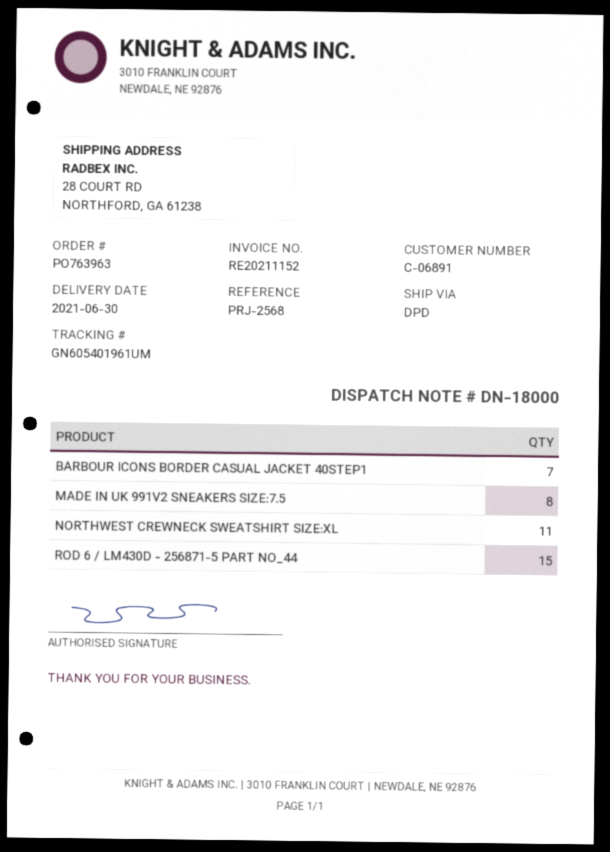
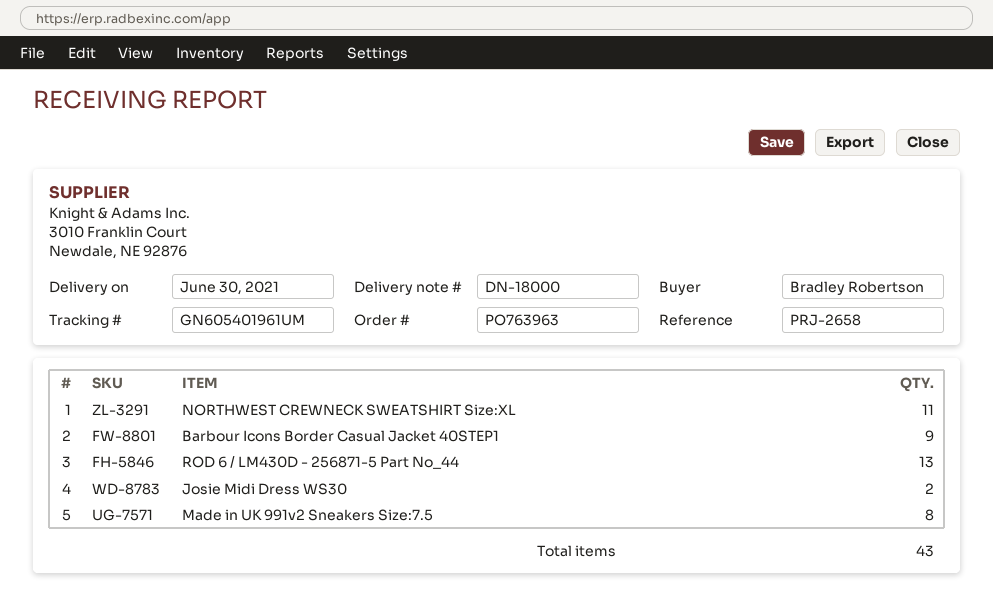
reference: PRJ-2568 -> PRJ-2658
BARBOUR ICONS BORDER CASUAL JACKET 40STEP1: 7 -> 9
ROD 6 / LM430D - 256871-5 PART NO_44: 15 -> 13
Josie Midi Dress WS30: none -> 2

